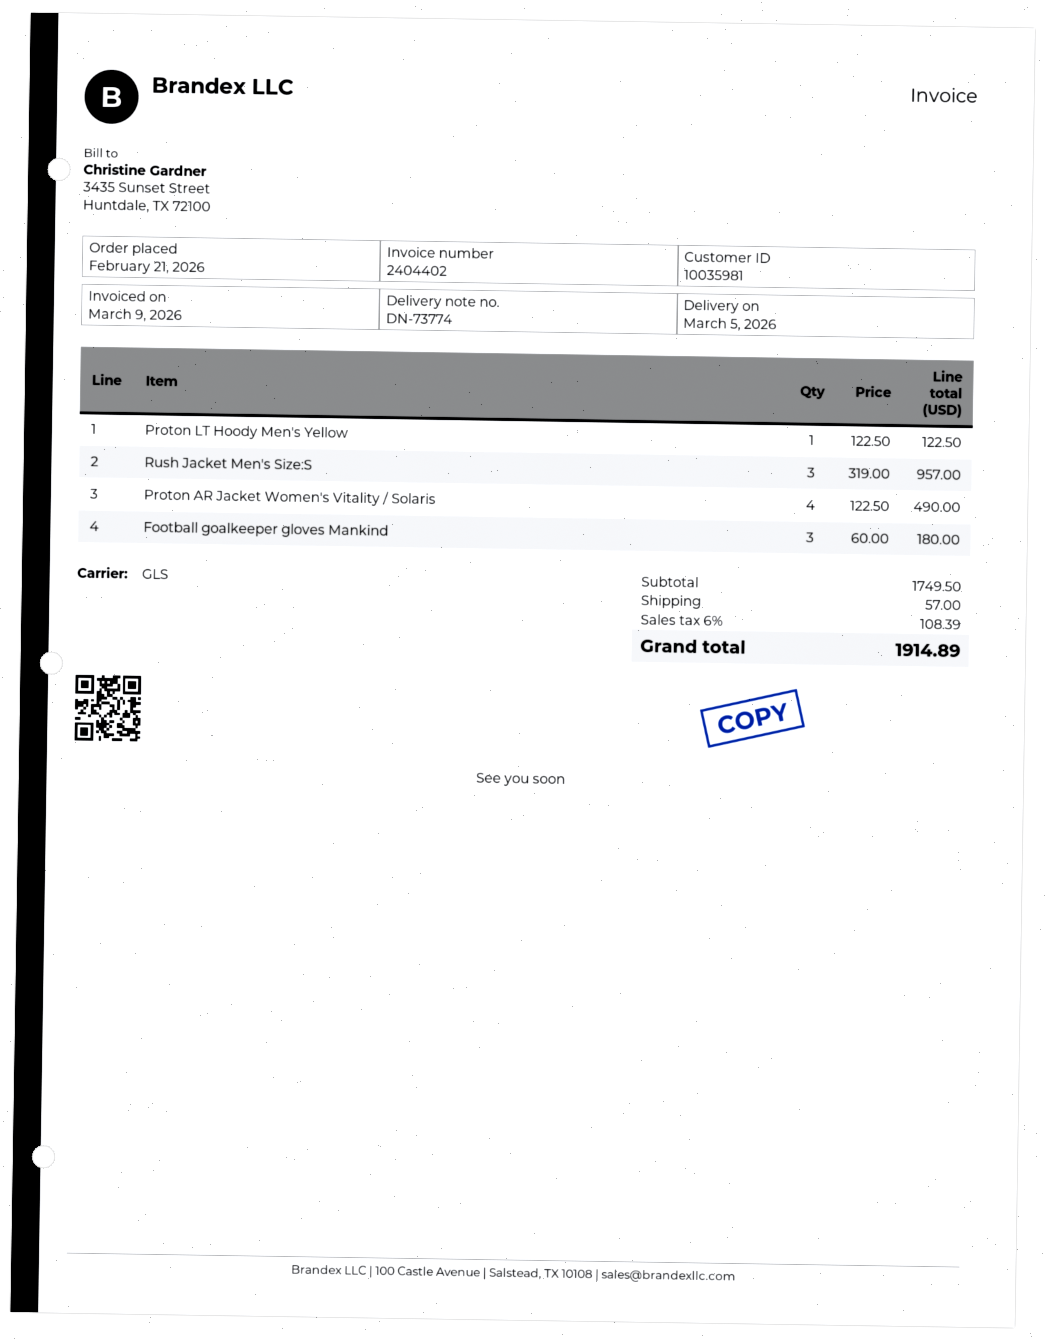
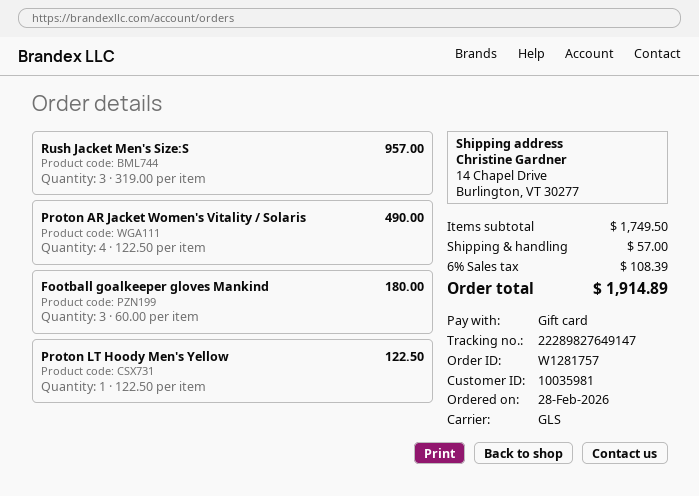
order date: 2026-02-21 -> 2026-02-28

